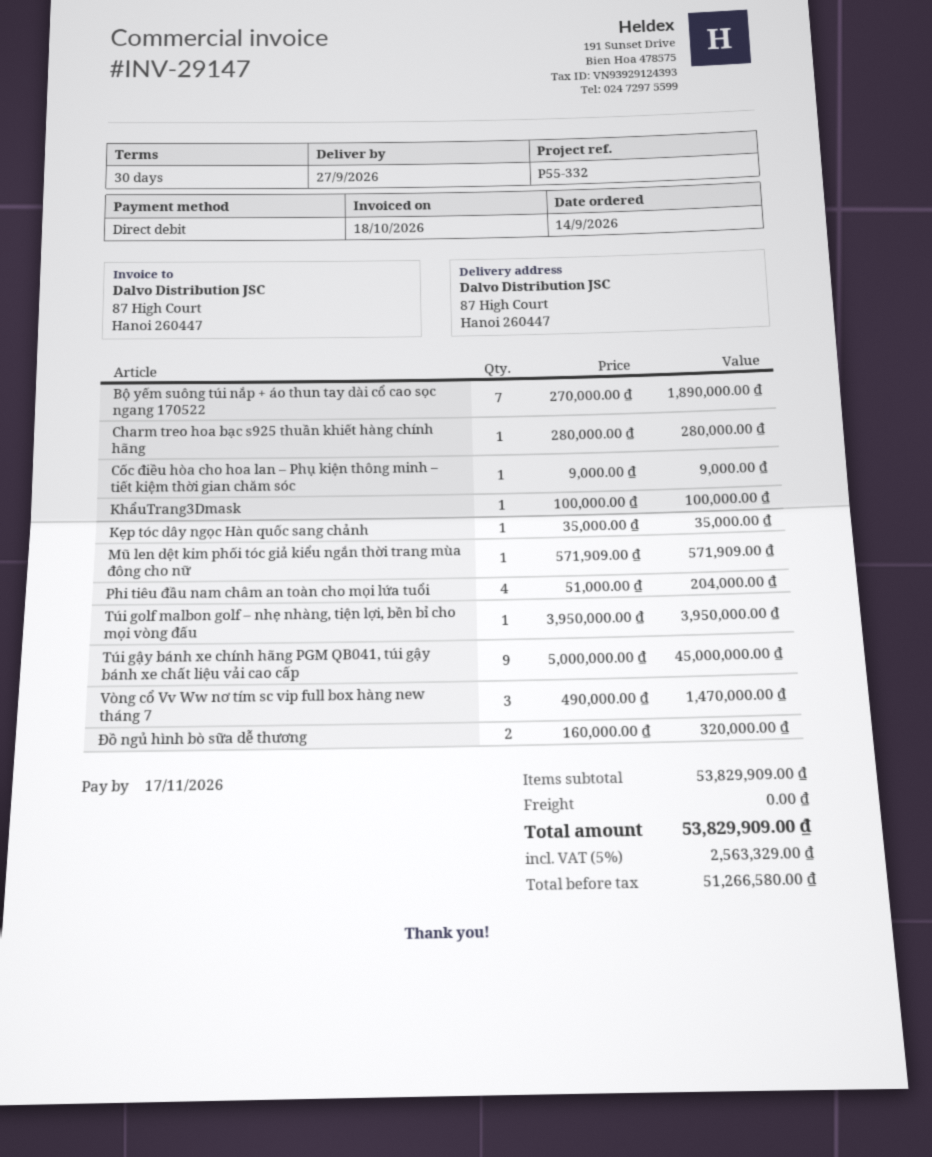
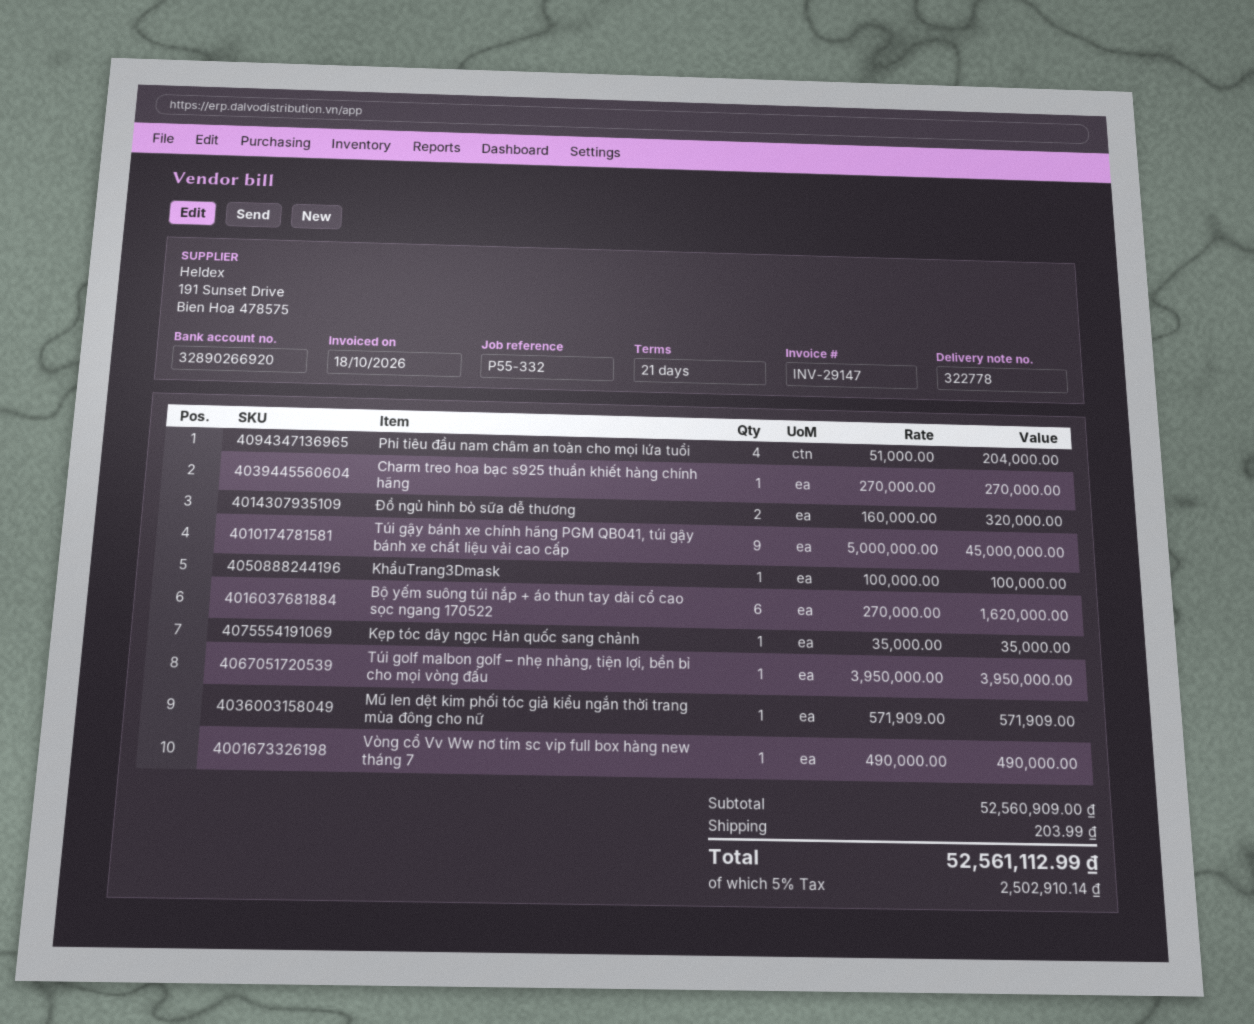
payment terms: 30 days -> 21 days
Bộ yếm suông túi nắp + áo thun tay dài cổ cao sọc ngang 170522: 7 x 270000.00 = 1890000.00 -> 6 x 270000.00 = 1620000.00
Charm treo hoa bạc s925 thuần khiết hàng chính hãng: 1 x 280000.00 = 280000.00 -> 1 x 270000.00 = 270000.00
Cốc điều hòa cho hoa lan – Phụ kiện thông minh – tiết kiệm thời gian chăm sóc: 1 x 9000.00 = 9000.00 -> none
Vòng cổ Vv Ww nơ tím sc vip full box hàng new tháng 7: 3 x 490000.00 = 1470000.00 -> 1 x 490000.00 = 490000.00
subtotal: 53829909.00 -> 52560909.00
shipping: 0.00 -> 203.99
tax: 5% = 2563329.00 -> 5% = 2502910.14
total: 53829909.00 -> 52561112.99

